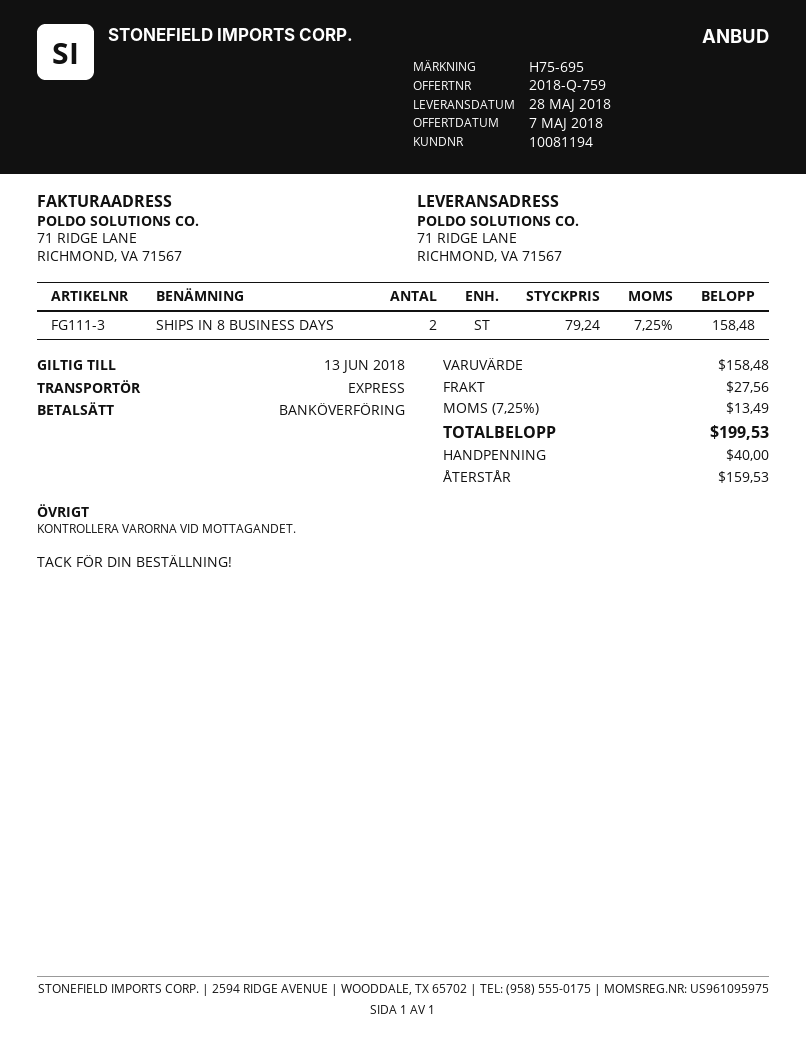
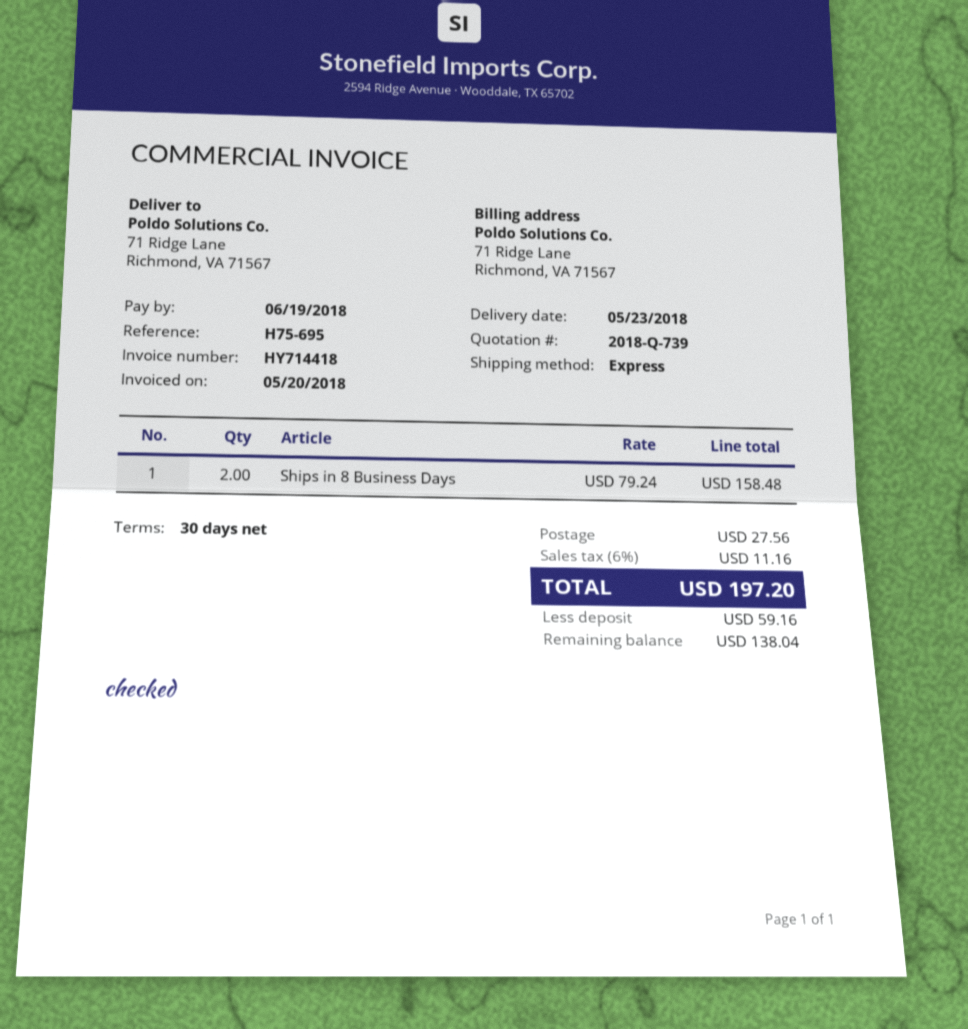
quote number: 2018-Q-759 -> 2018-Q-739
delivery date: 2018-05-28 -> 2018-05-23
tax: 7.25% = 13.49 -> 6% = 11.16
total: 199.53 -> 197.20
deposit: 40.00 -> 59.16
balance: 159.53 -> 138.04

